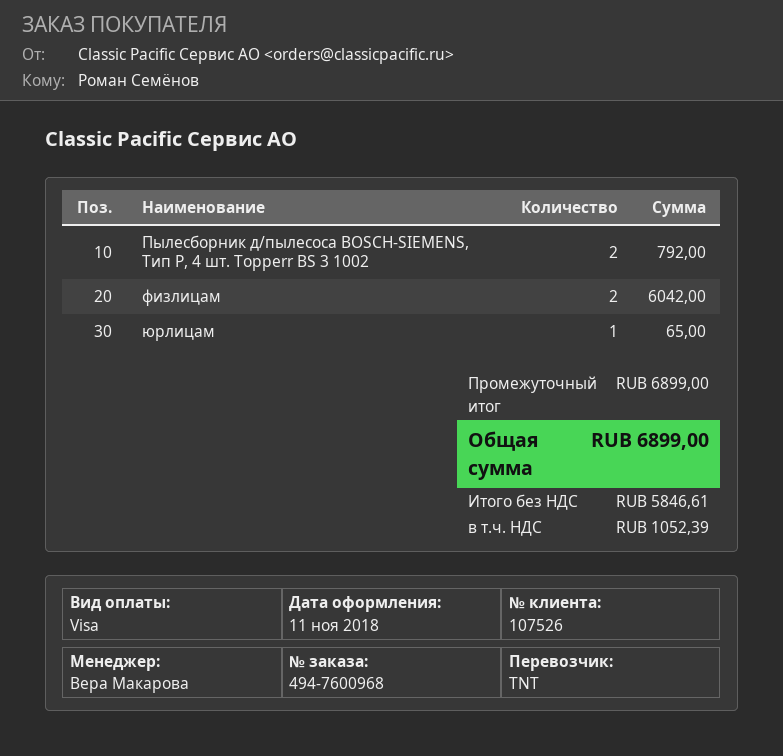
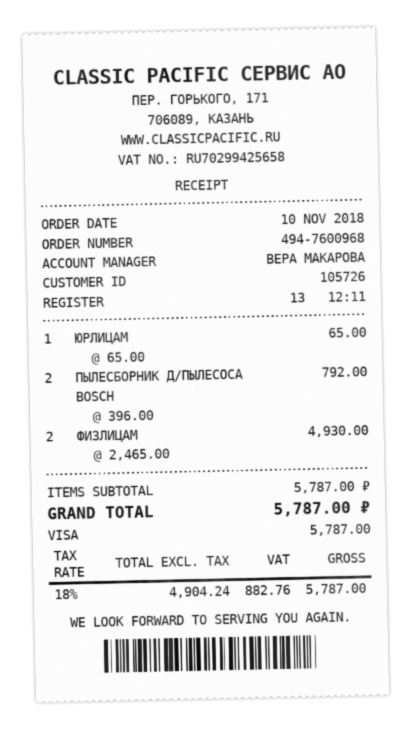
order date: 2018-11-11 -> 2018-11-10
customer number: 107526 -> 105726
физлицам: 2 for 6042.00 -> 2 for 4930.00
subtotal: 6899.00 -> 5787.00
net: 5846.61 -> 4904.24
tax: 1052.39 -> 882.76
total: 6899.00 -> 5787.00

